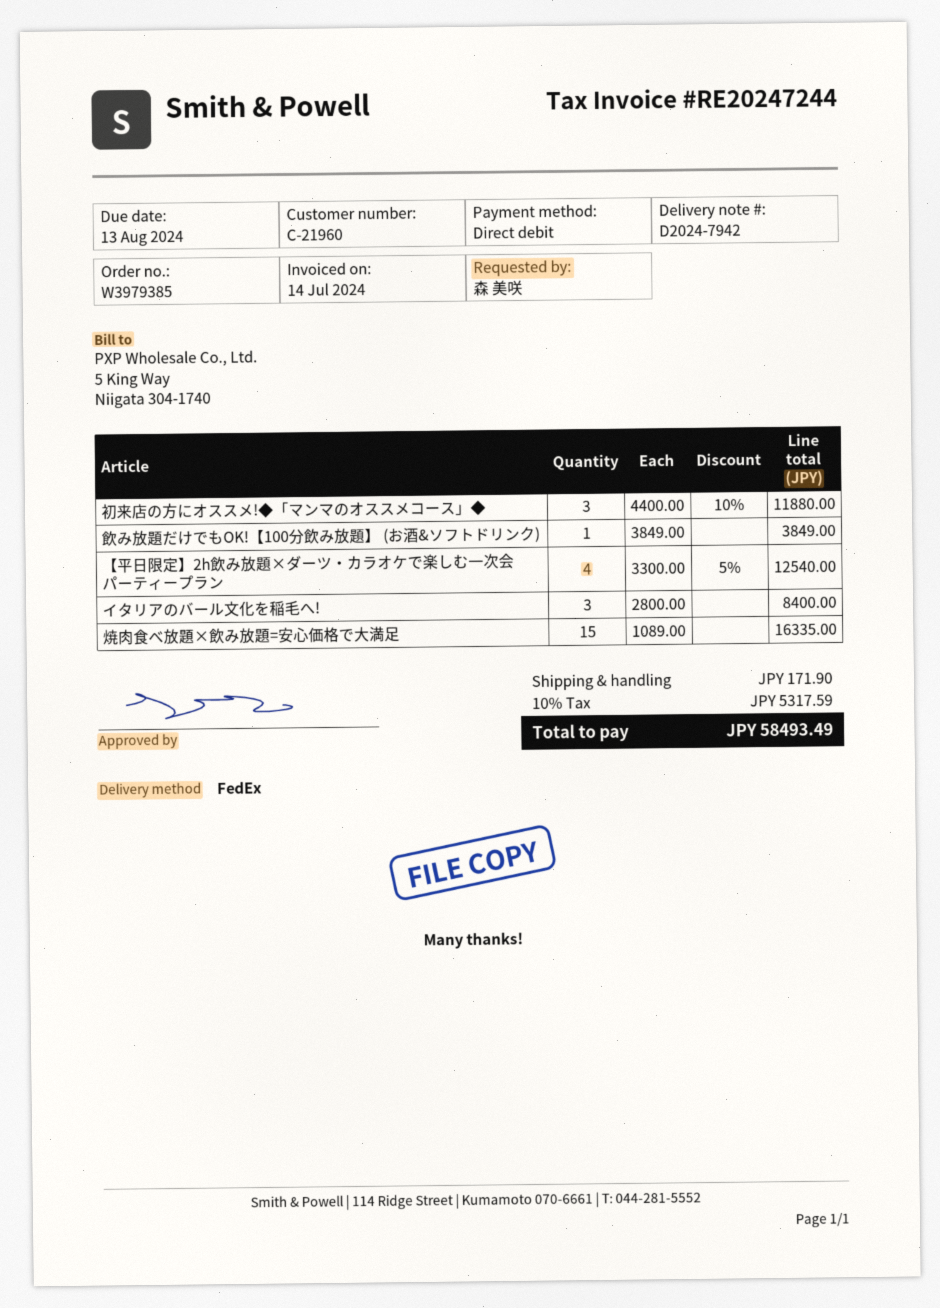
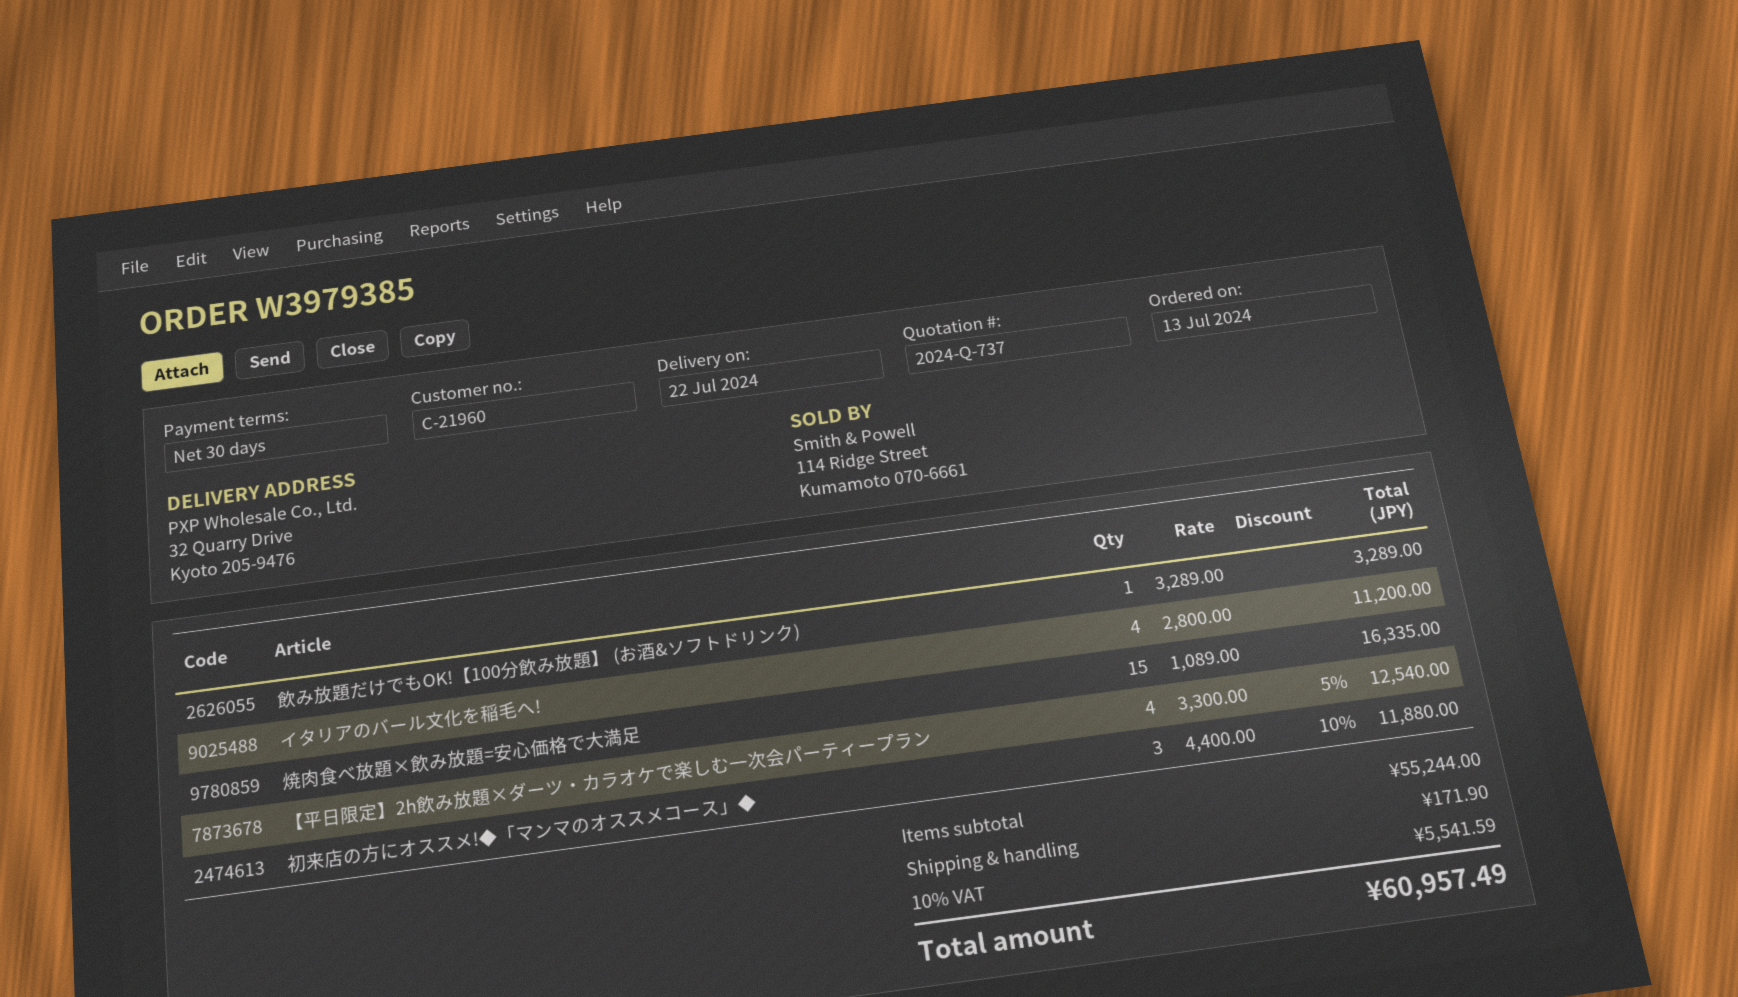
飲み放題だけでもOK!【100分飲み放題】 (お酒&ソフトドリンク): 1 x 3849.00 = 3849.00 -> 1 x 3289.00 = 3289.00
イタリアのバール文化を稲毛へ!: 3 x 2800.00 = 8400.00 -> 4 x 2800.00 = 11200.00
tax: 10% = 5317.59 -> 10% = 5541.59
total: 58493.49 -> 60957.49

